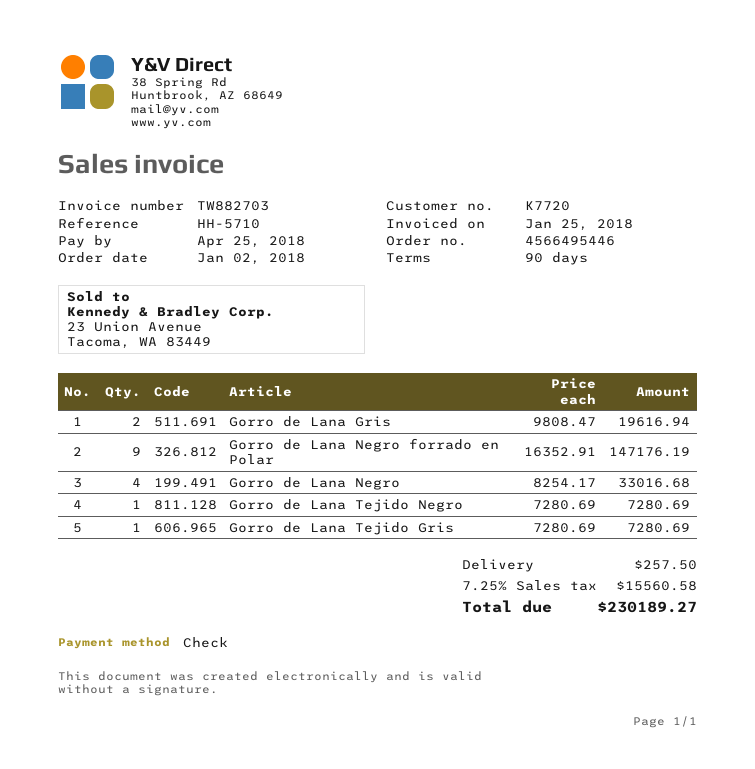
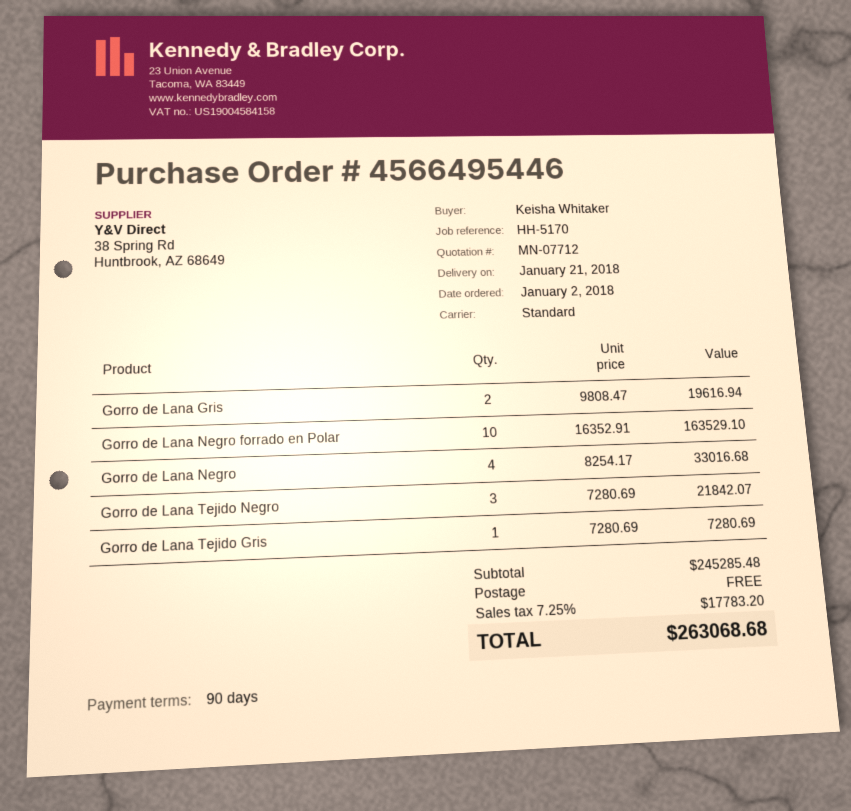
reference: HH-5710 -> HH-5170
Gorro de Lana Negro forrado en Polar: 9 x 16352.91 = 147176.19 -> 10 x 16352.91 = 163529.10
Gorro de Lana Tejido Negro: 1 x 7280.69 = 7280.69 -> 3 x 7280.69 = 21842.07
shipping: 257.50 -> 0.00
tax: 7.25% = 15560.58 -> 7.25% = 17783.20
total: 230189.27 -> 263068.68

